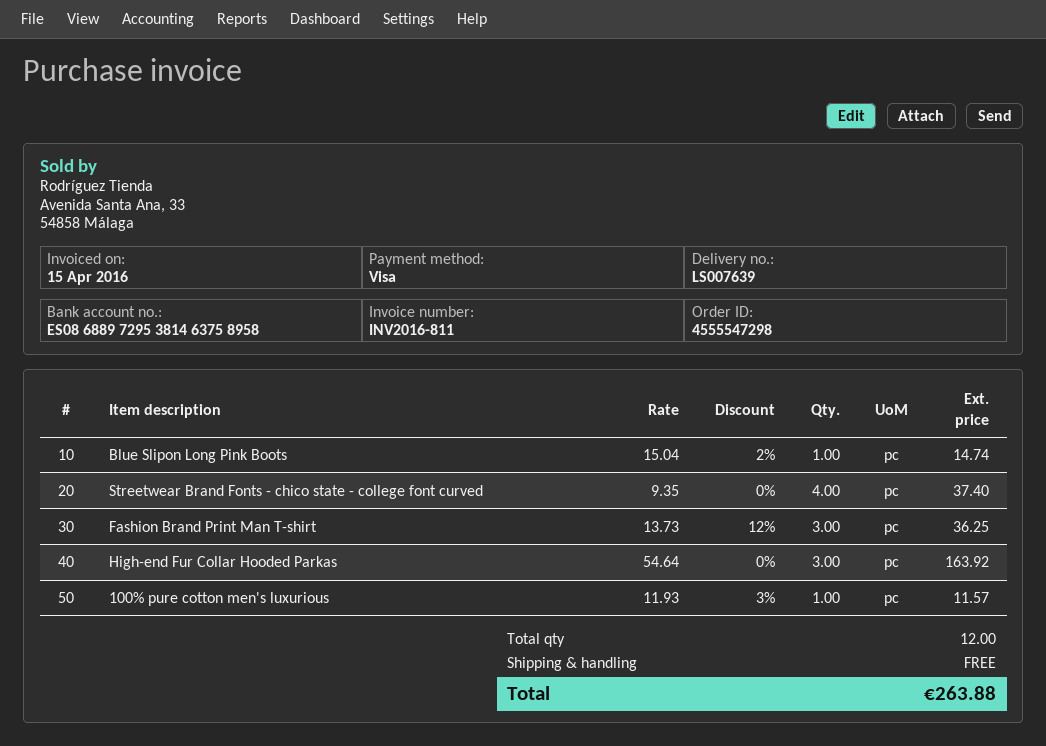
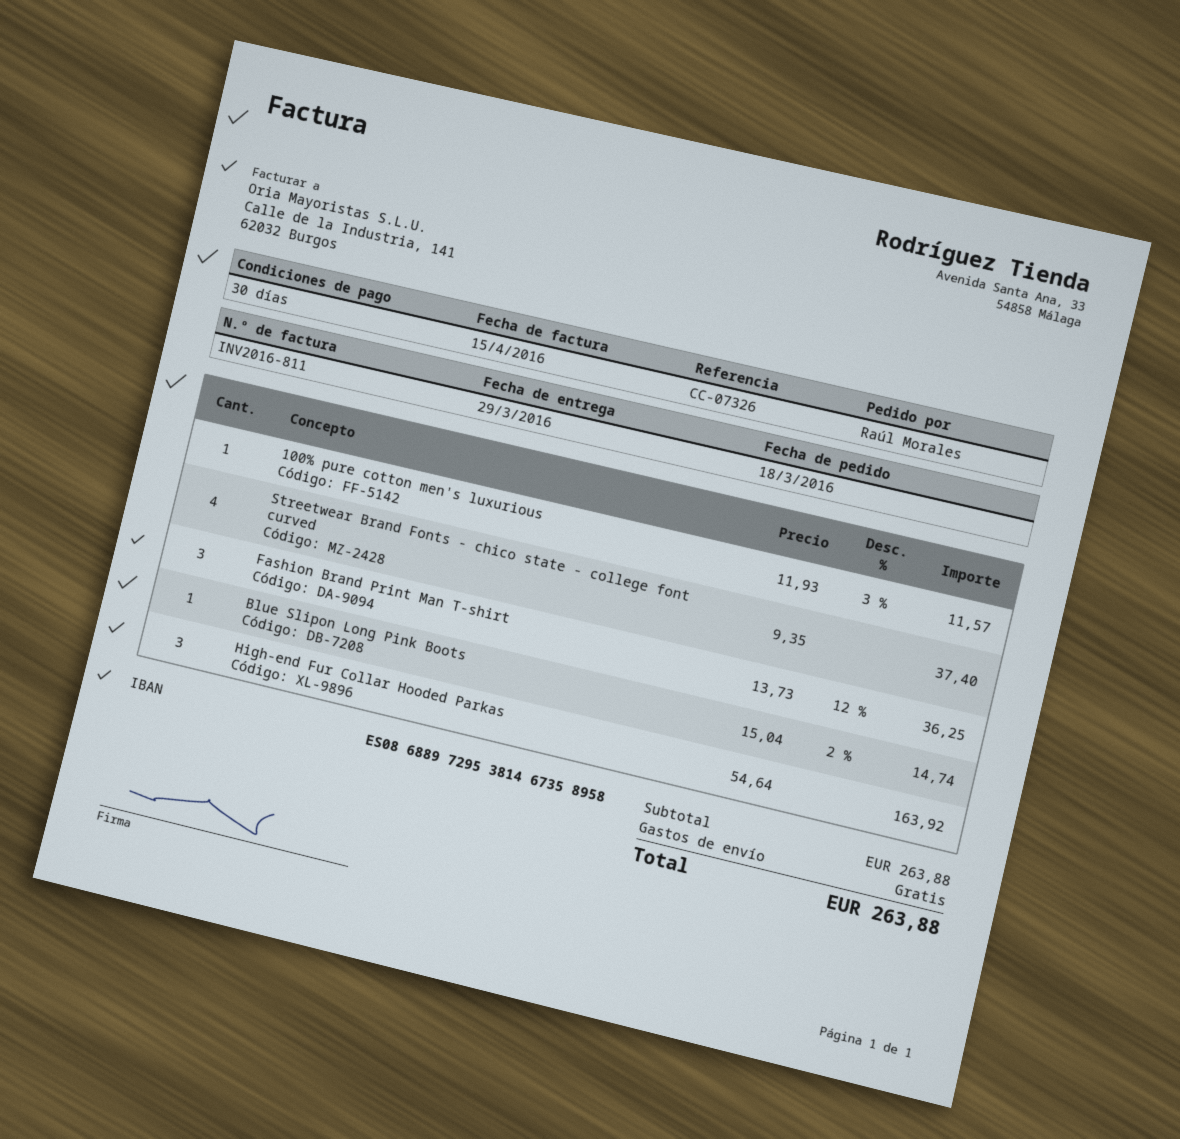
bank account: ES0868897295381463758958 -> ES0868897295381467358958

